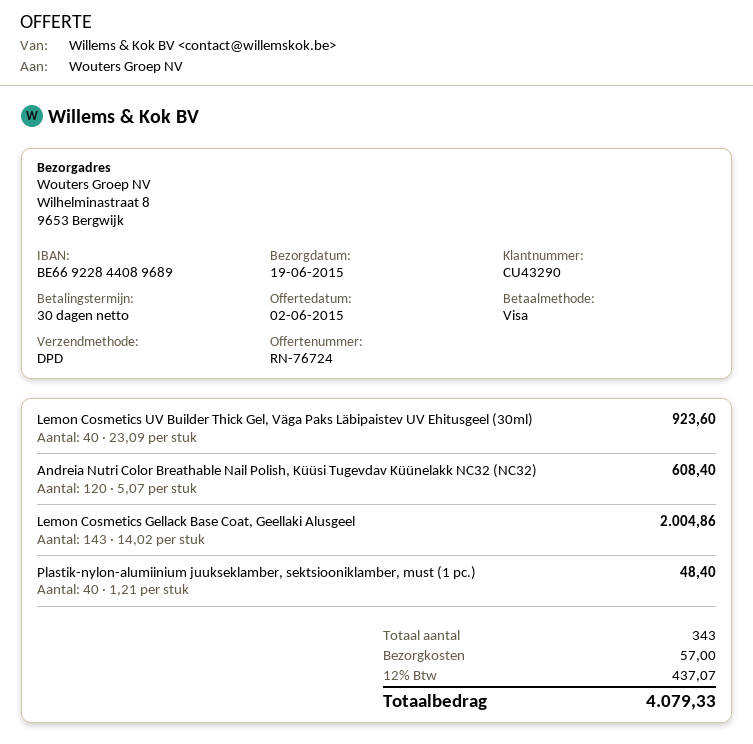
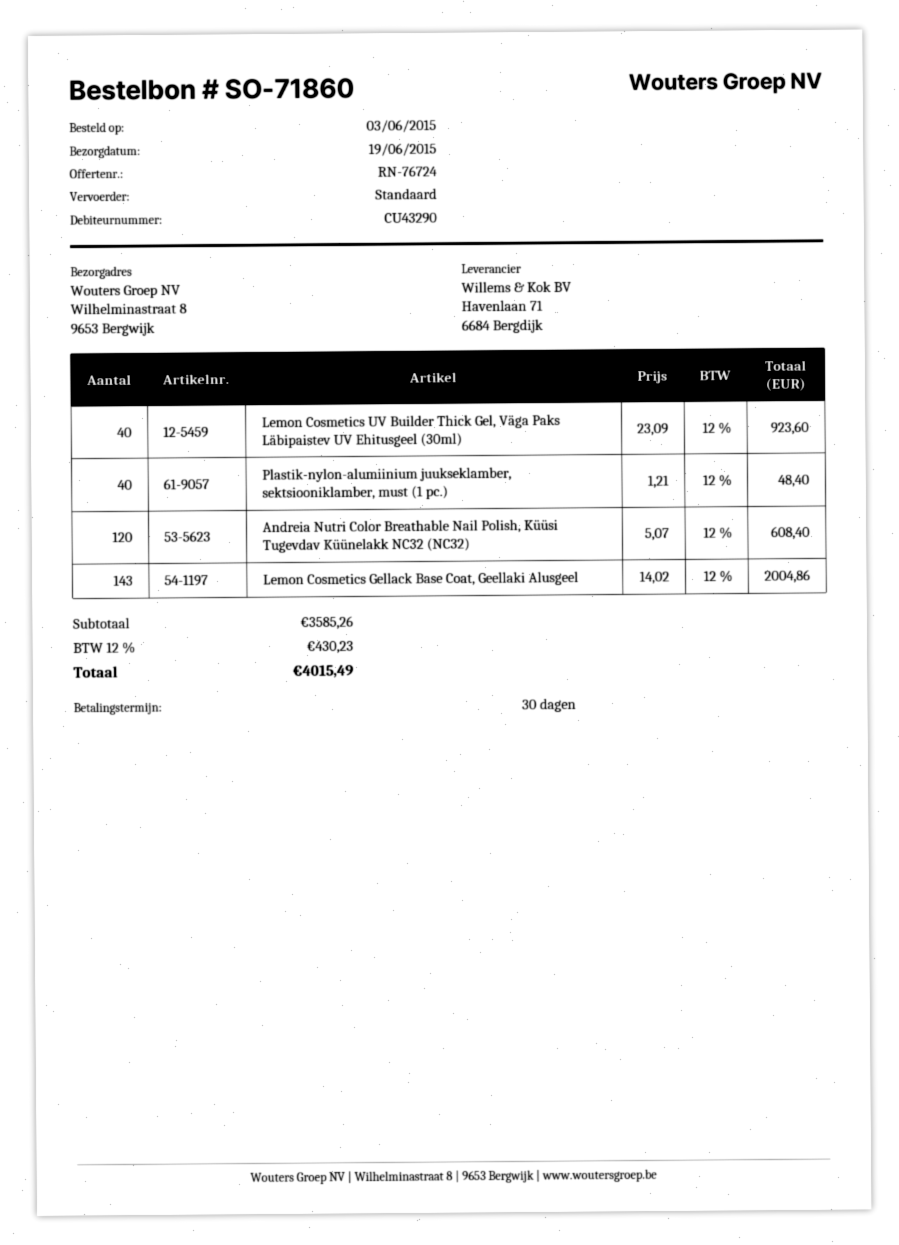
shipping method: DPD -> standard
shipping: 57.00 -> none
tax: 12% = 437.07 -> 12% = 430.23
total: 4079.33 -> 4015.49

